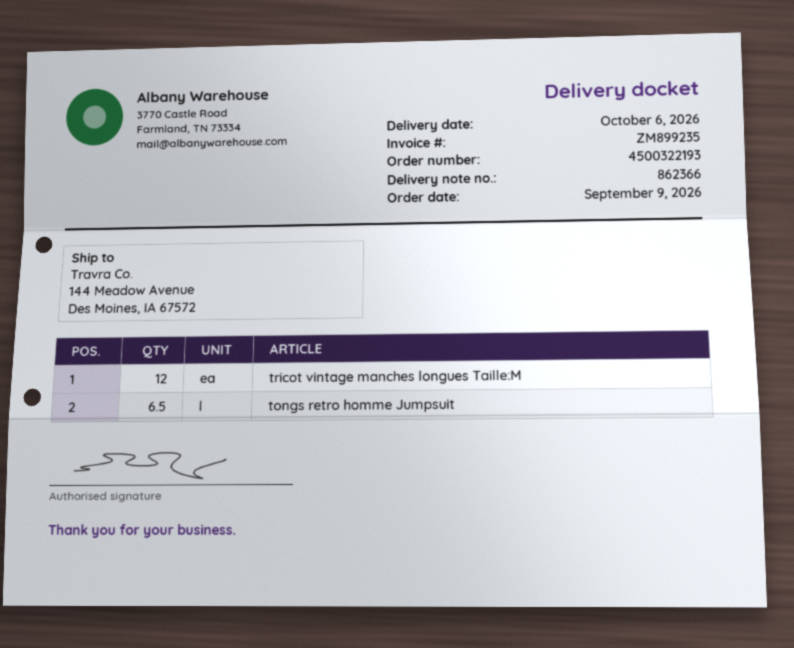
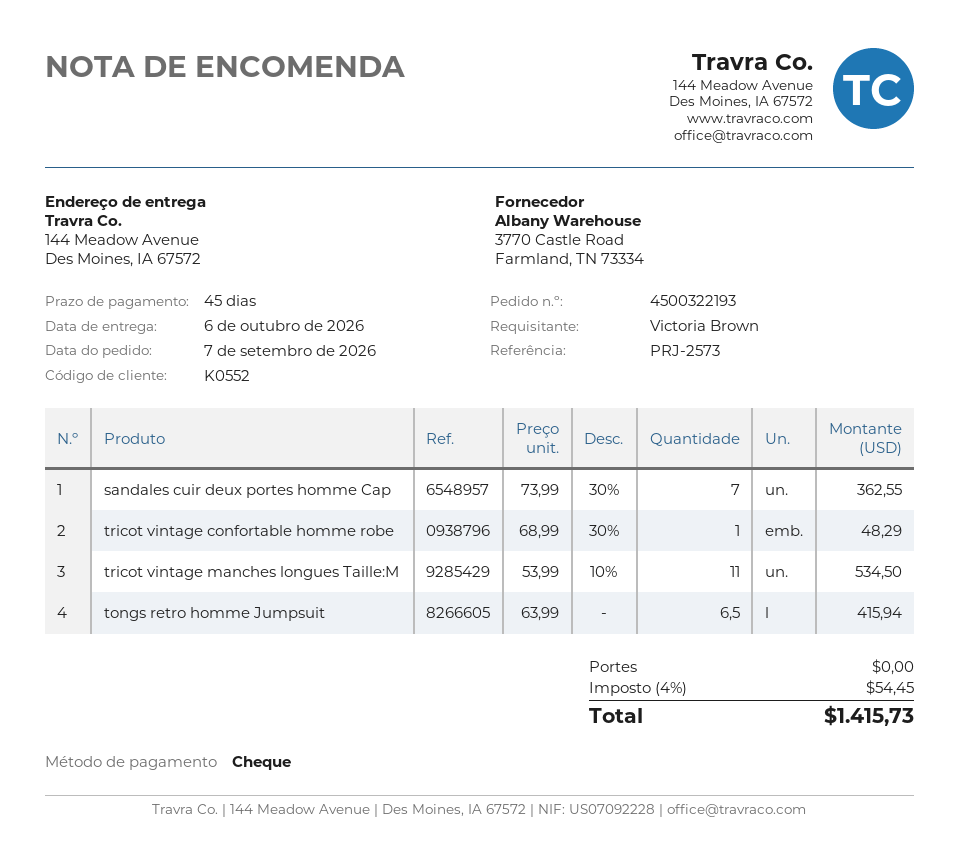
order date: 2026-09-09 -> 2026-09-07
tricot vintage manches longues Taille:M: 12 -> 11
sandales cuir deux portes homme Cap: none -> 7
tricot vintage confortable homme robe: none -> 1

